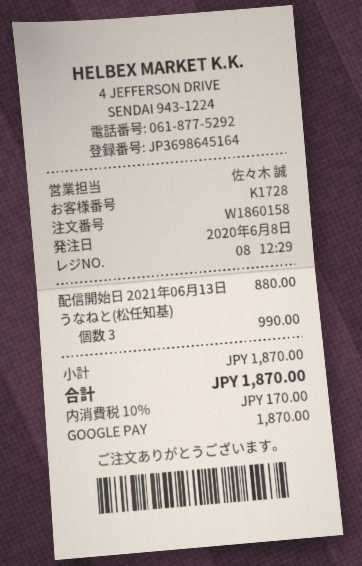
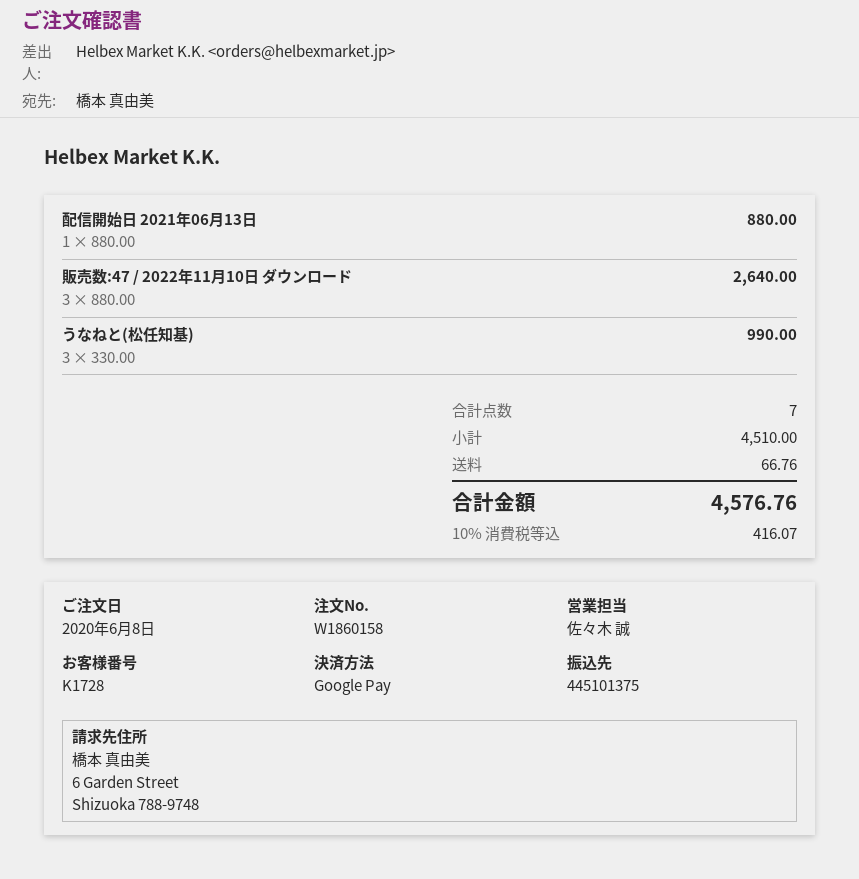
販売数:47 / 2022年11月10日 ダウンロード: none -> 3 for 2640.00
subtotal: 1870.00 -> 4510.00
shipping: none -> 66.76
tax: 10% = 170.00 -> 10% = 416.07
total: 1870.00 -> 4576.76

